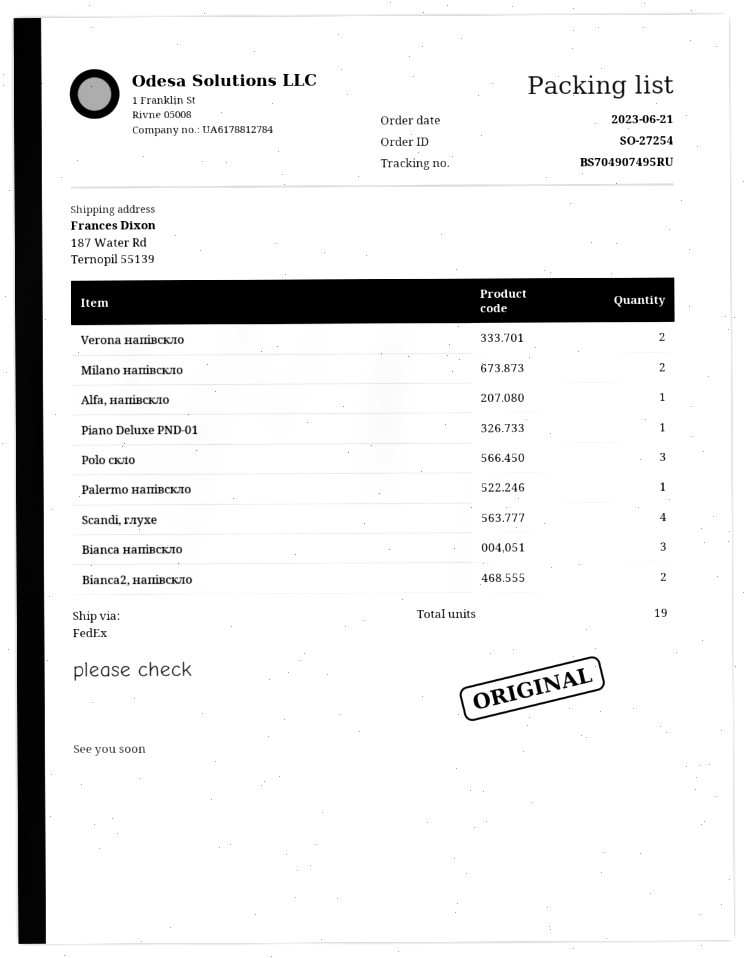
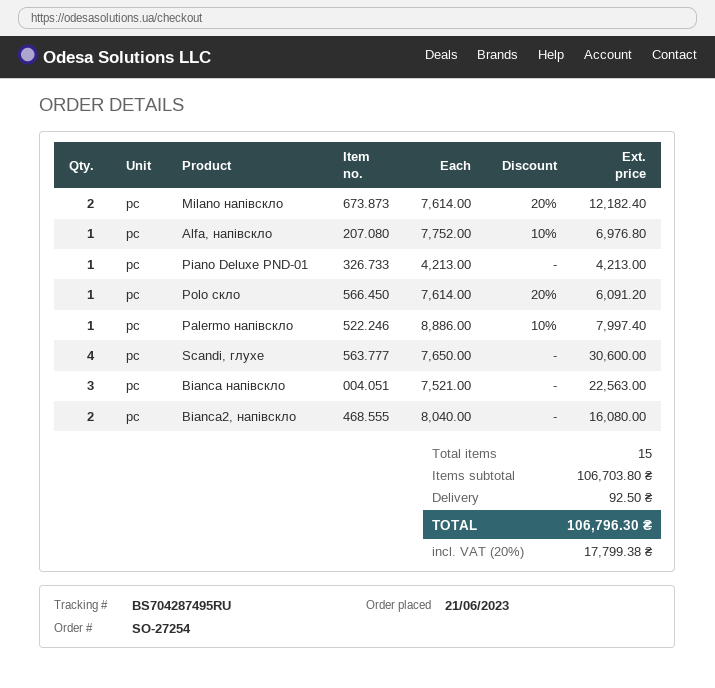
tracking number: BS704907495RU -> BS704287495RU
Verona напівскло: 2 -> none
Polo скло: 3 -> 1
total quantity: 19 -> 15

